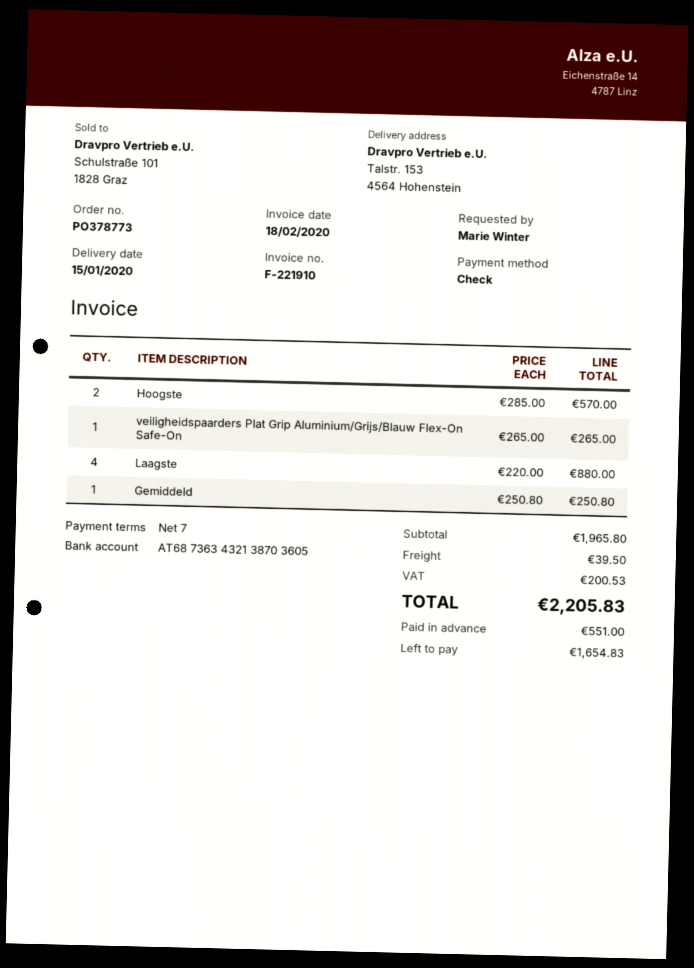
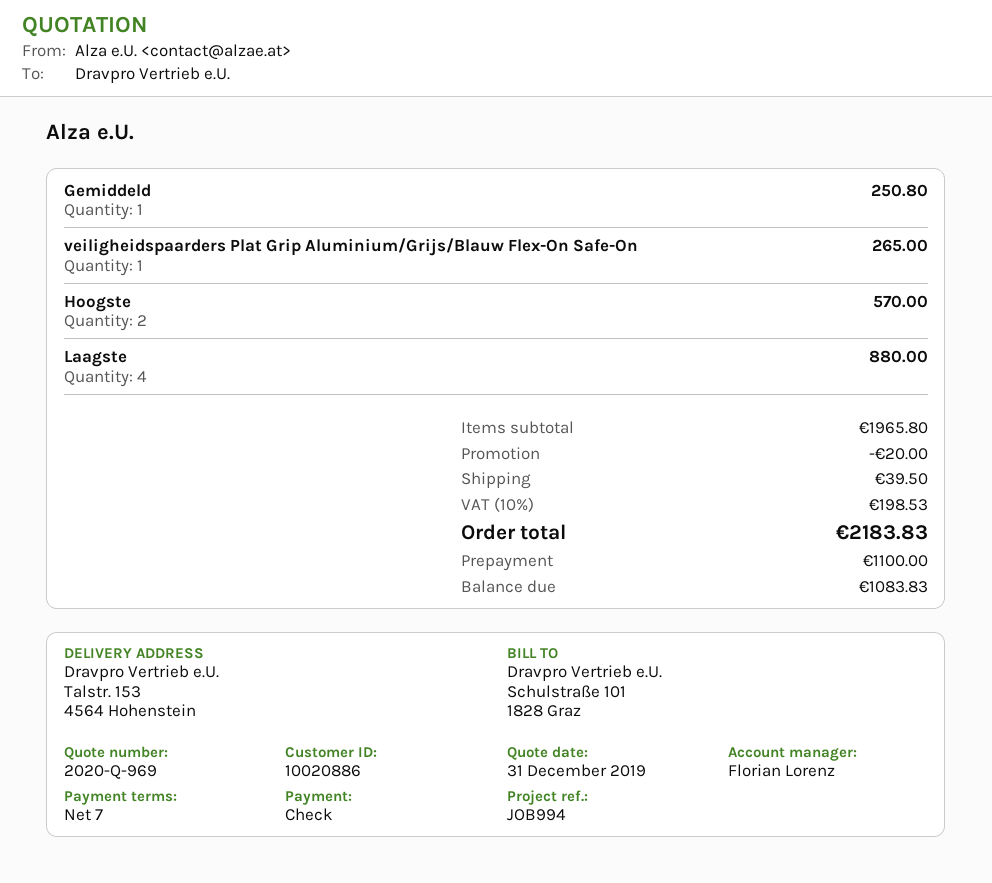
discount: none -> 20.00
tax: 200.53 -> 198.53
total: 2205.83 -> 2183.83
deposit: 551.00 -> 1100.00
balance: 1654.83 -> 1083.83

